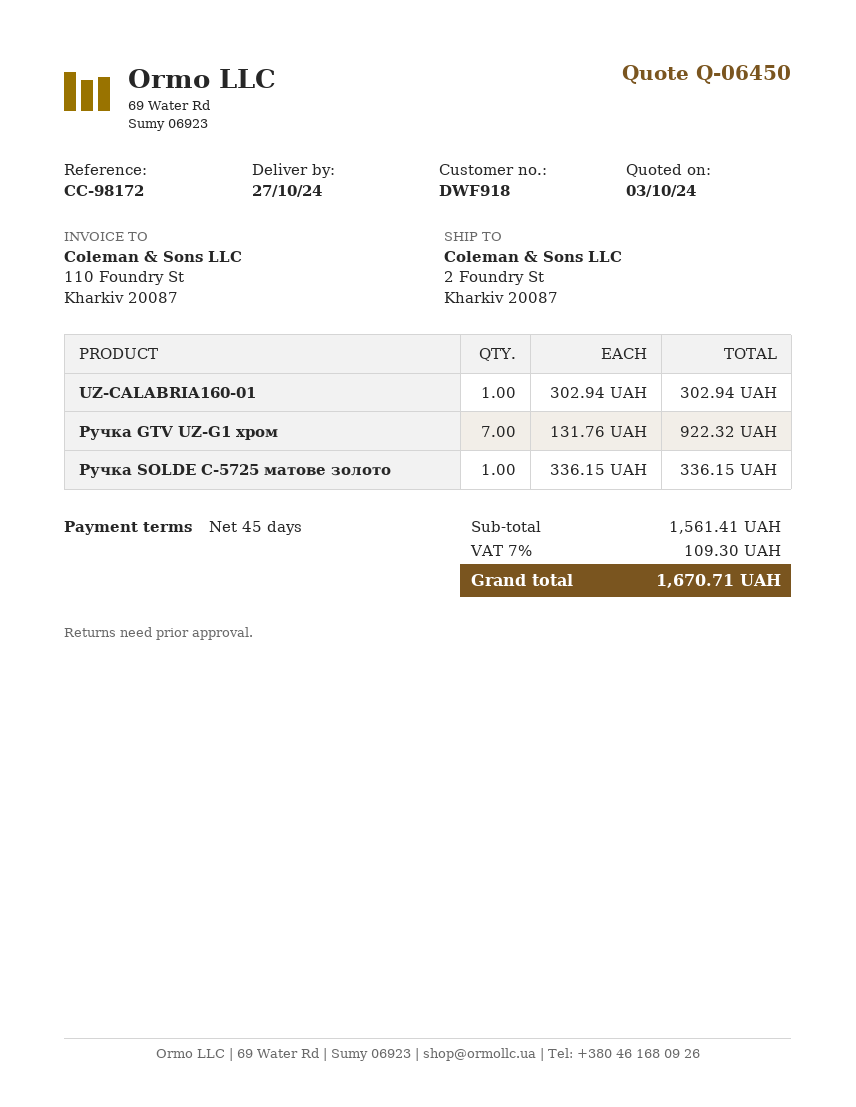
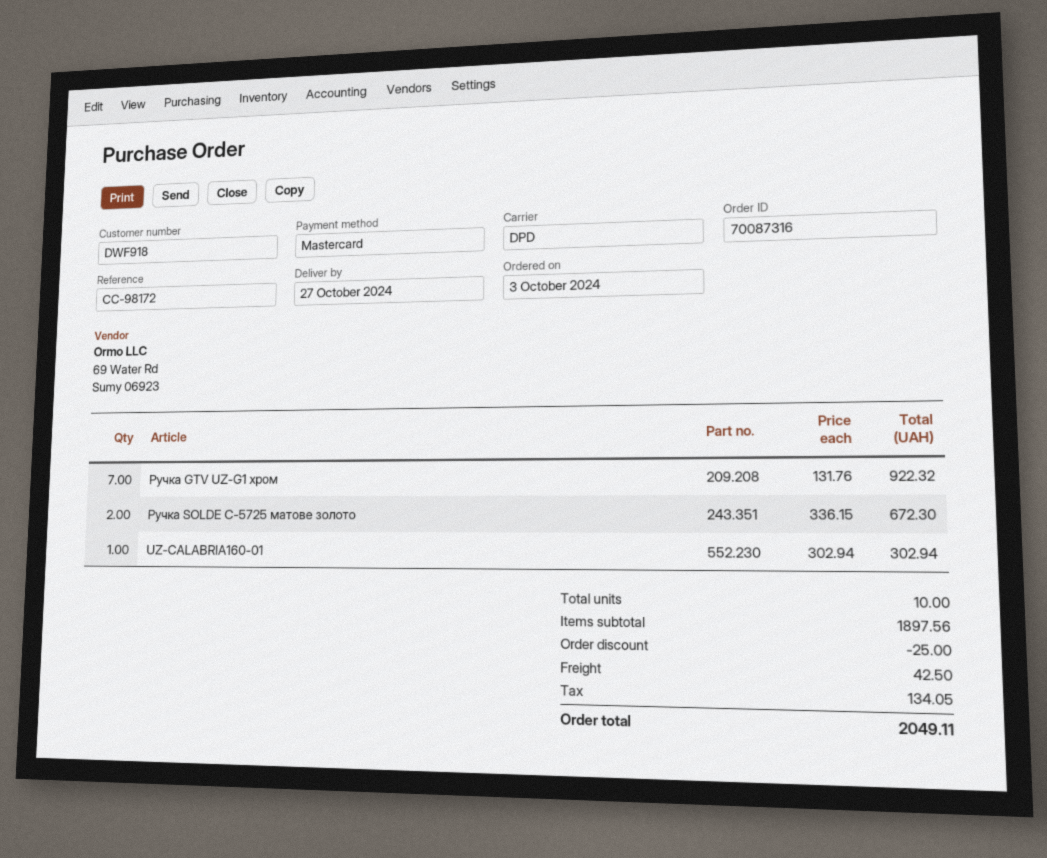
Ручка SOLDE C-5725 матове золото: 1 x 336.15 = 336.15 -> 2 x 336.15 = 672.30
subtotal: 1561.41 -> 1897.56
discount: none -> 25.00
shipping: none -> 42.50
tax: 109.30 -> 134.05
total: 1670.71 -> 2049.11

